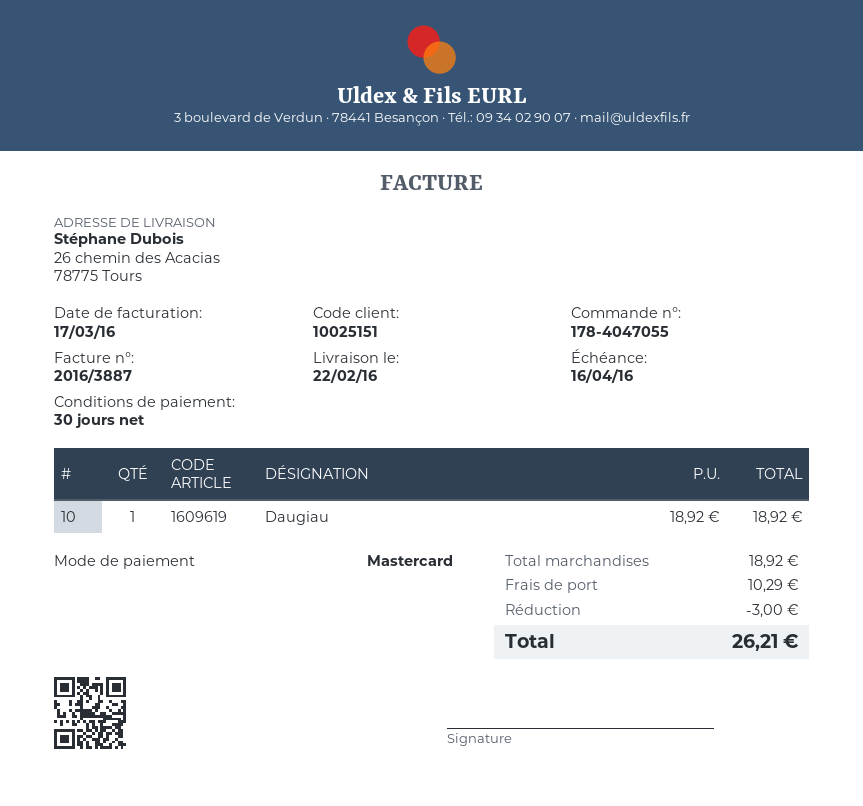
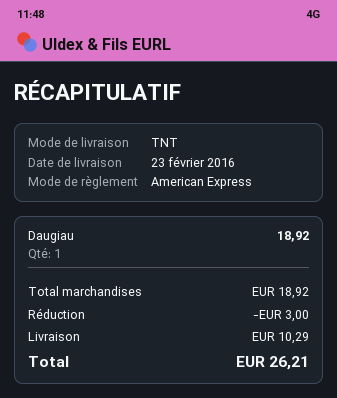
delivery date: 2016-02-22 -> 2016-02-23
payment method: Mastercard -> American Express

